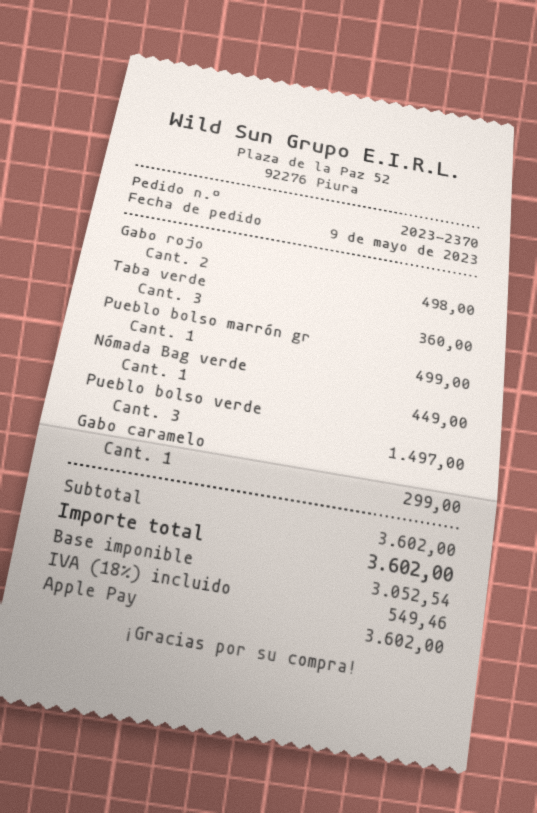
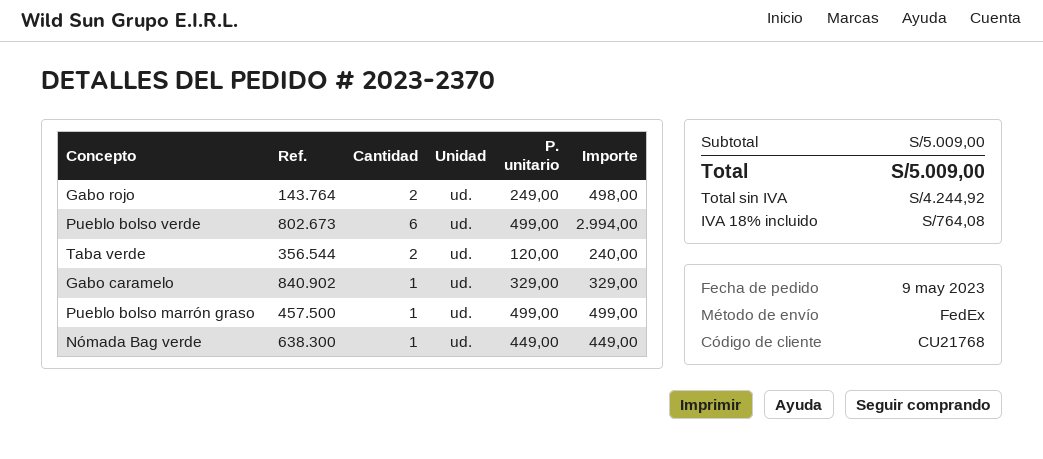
Taba verde: 3 for 360.00 -> 2 for 240.00
Pueblo bolso verde: 3 for 1497.00 -> 6 for 2994.00
Gabo caramelo: 1 for 299.00 -> 1 for 329.00
subtotal: 3602.00 -> 5009.00
net: 3052.54 -> 4244.92
tax: 18% = 549.46 -> 18% = 764.08
total: 3602.00 -> 5009.00

